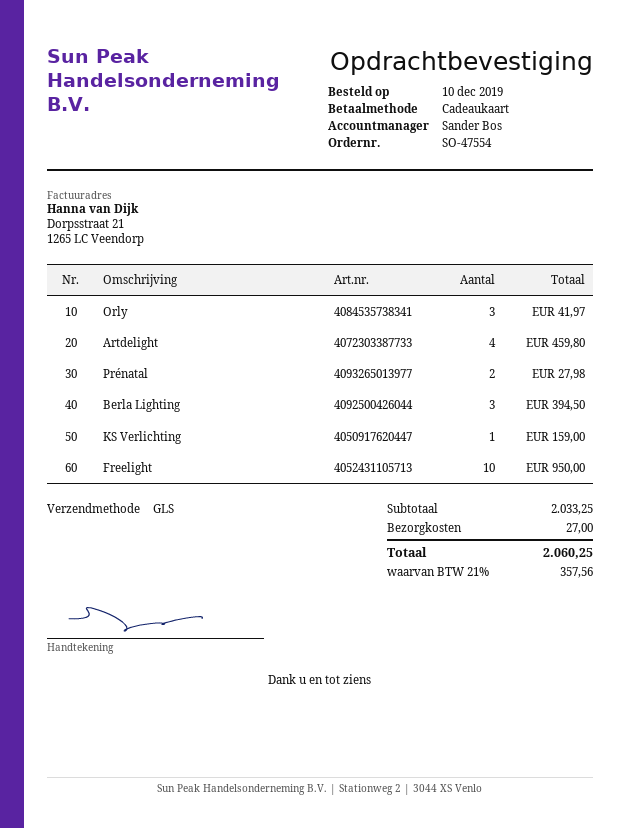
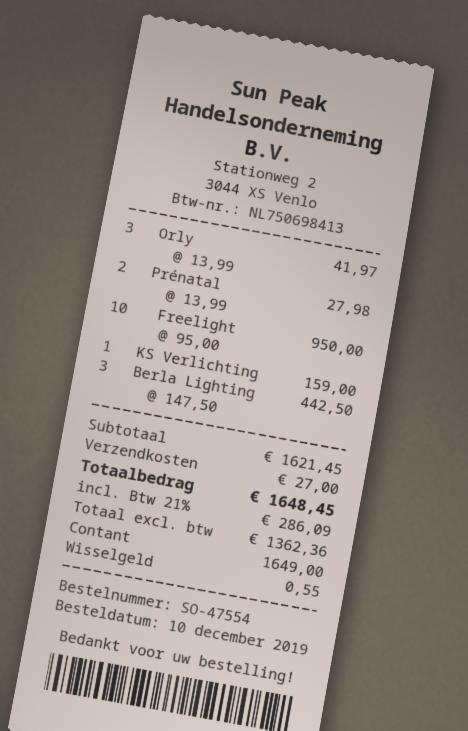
payment method: gift card -> cash
Artdelight: 4 for 459.80 -> none
Berla Lighting: 3 for 394.50 -> 3 for 442.50
subtotal: 2033.25 -> 1621.45
tax: 21% = 357.56 -> 21% = 286.09
total: 2060.25 -> 1648.45

